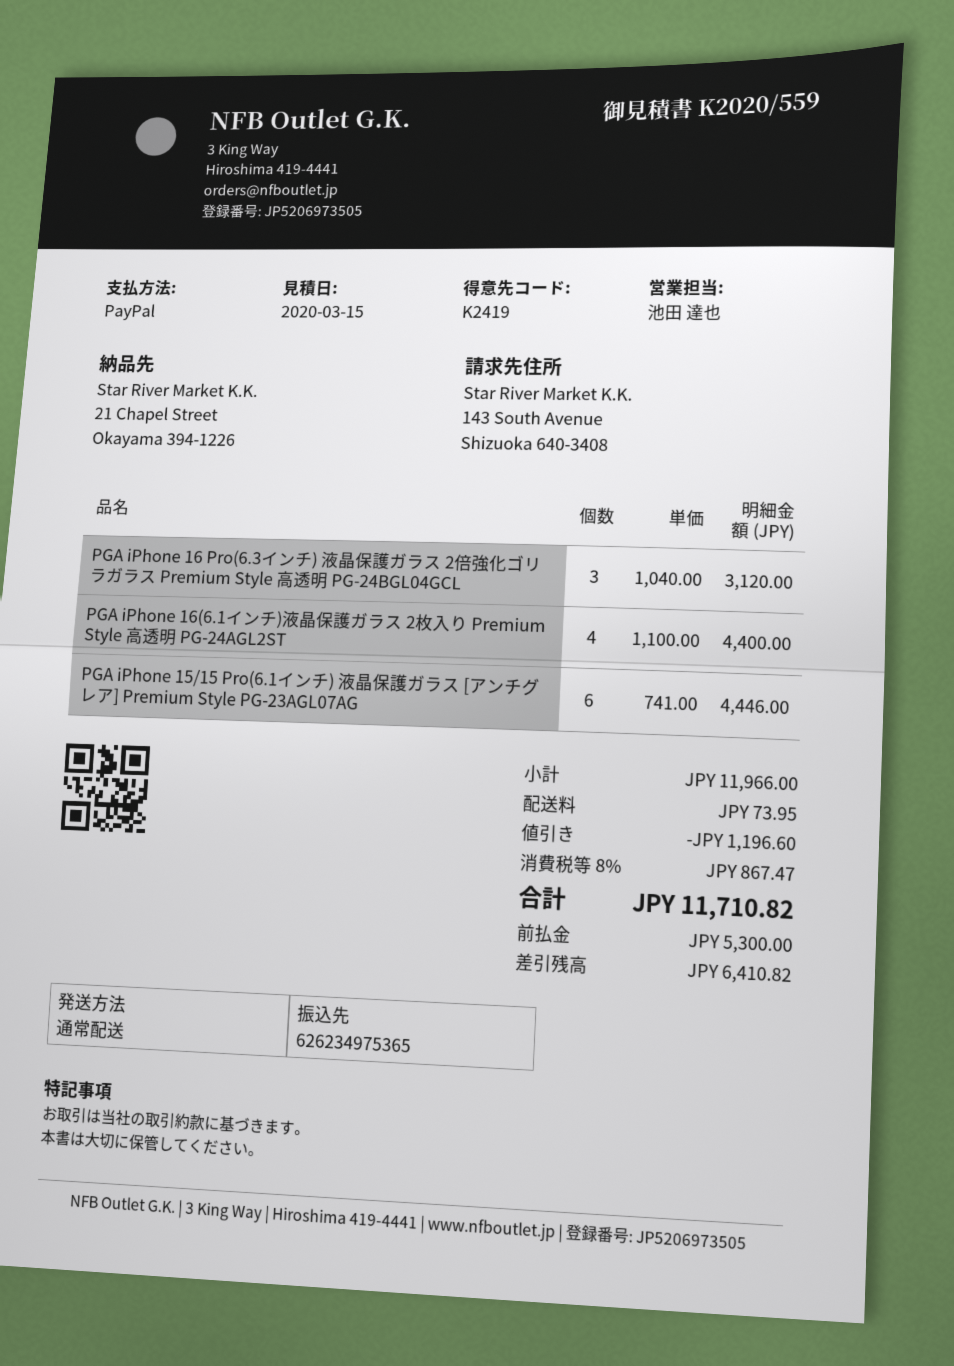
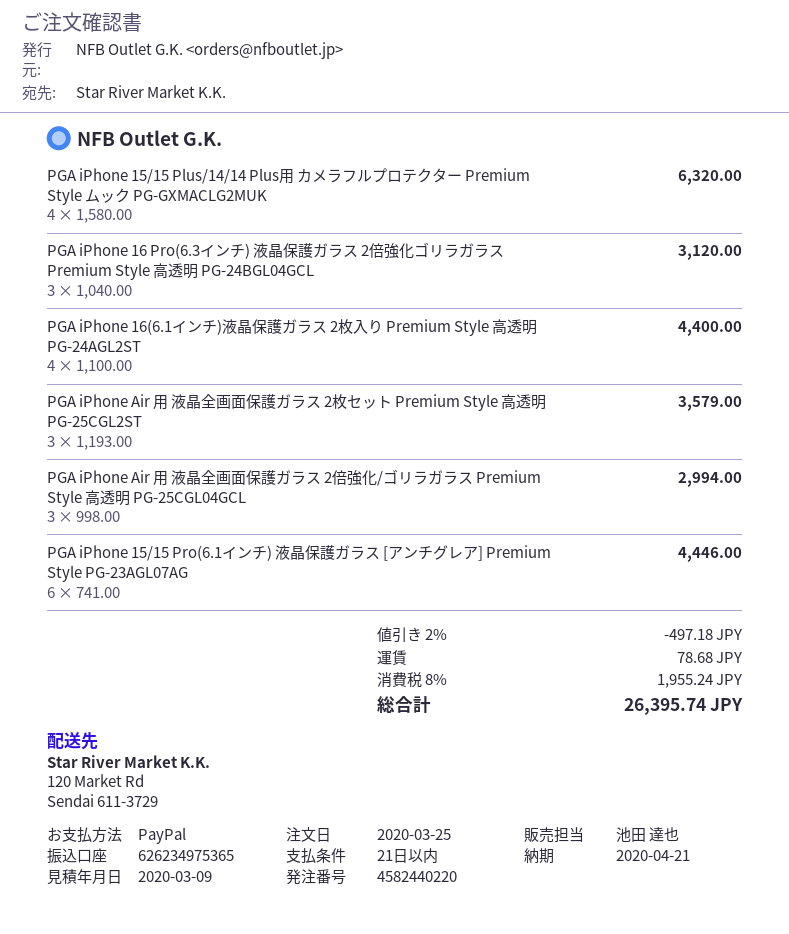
quote date: 2020-03-15 -> 2020-03-09
ship to: 21 Chapel Street, Okayama 394-1226 -> 120 Market Rd, Sendai 611-3729
PGA iPhone 15/15 Plus/14/14 Plus用 カメラフルプロテクター Premium Style ムック PG-GXMACLG2MUK: none -> 4 x 1580.00 = 6320.00
PGA iPhone Air 用 液晶全画面保護ガラス 2枚セット Premium Style 高透明 PG-25CGL2ST: none -> 3 x 1193.00 = 3579.00
PGA iPhone Air 用 液晶全画面保護ガラス 2倍強化/ゴリラガラス Premium Style 高透明 PG-25CGL04GCL: none -> 3 x 998.00 = 2994.00
discount: 1196.60 -> 497.18
shipping: 73.95 -> 78.68
tax: 8% = 867.47 -> 8% = 1955.24
total: 11710.82 -> 26395.74

